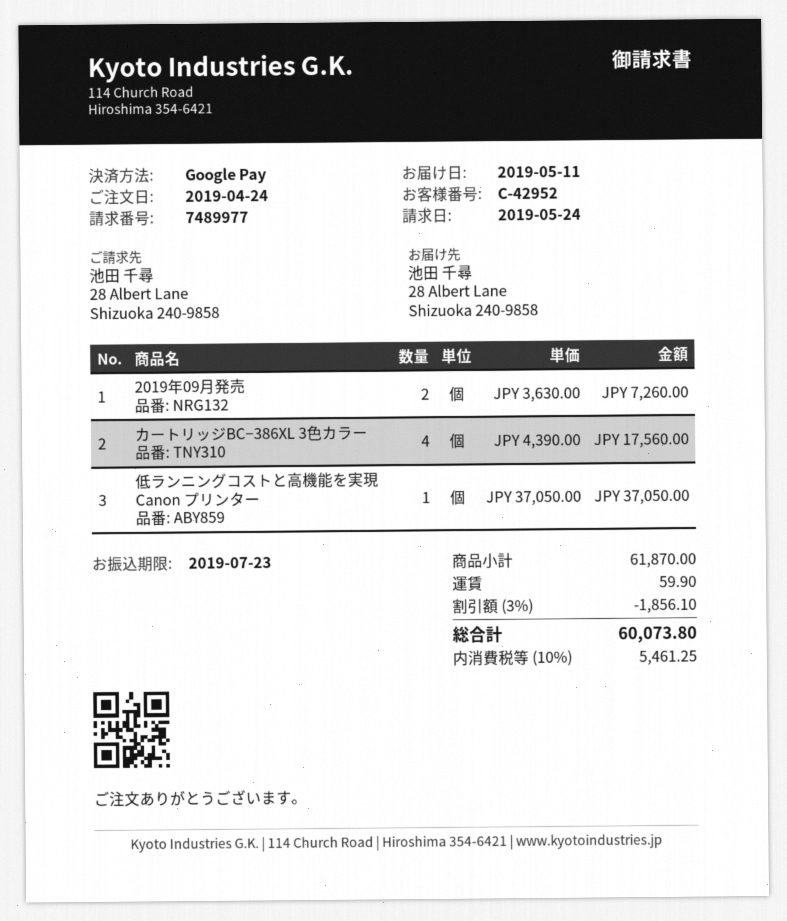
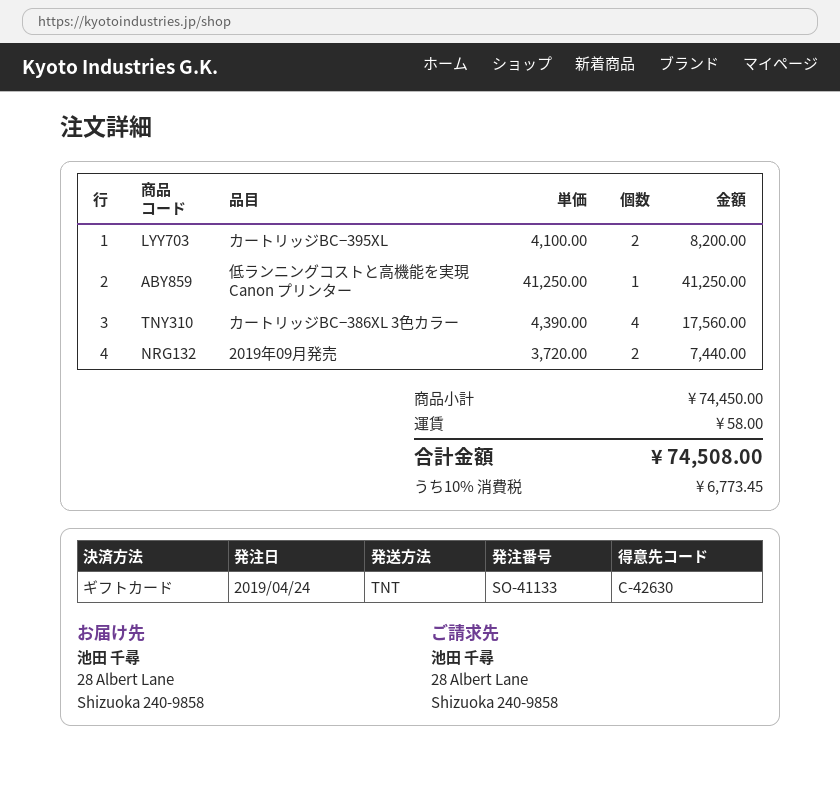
customer number: C-42952 -> C-42630
payment method: Google Pay -> gift card
2019年09月発売: 2 x 3630.00 = 7260.00 -> 2 x 3720.00 = 7440.00
低ランニングコストと高機能を実現 Canon プリンター: 1 x 37050.00 = 37050.00 -> 1 x 41250.00 = 41250.00
カートリッジBC−395XL: none -> 2 x 4100.00 = 8200.00
subtotal: 61870.00 -> 74450.00
discount: 3% = 1856.10 -> none
shipping: 59.90 -> 58.00
tax: 10% = 5461.25 -> 10% = 6773.45
total: 60073.80 -> 74508.00

